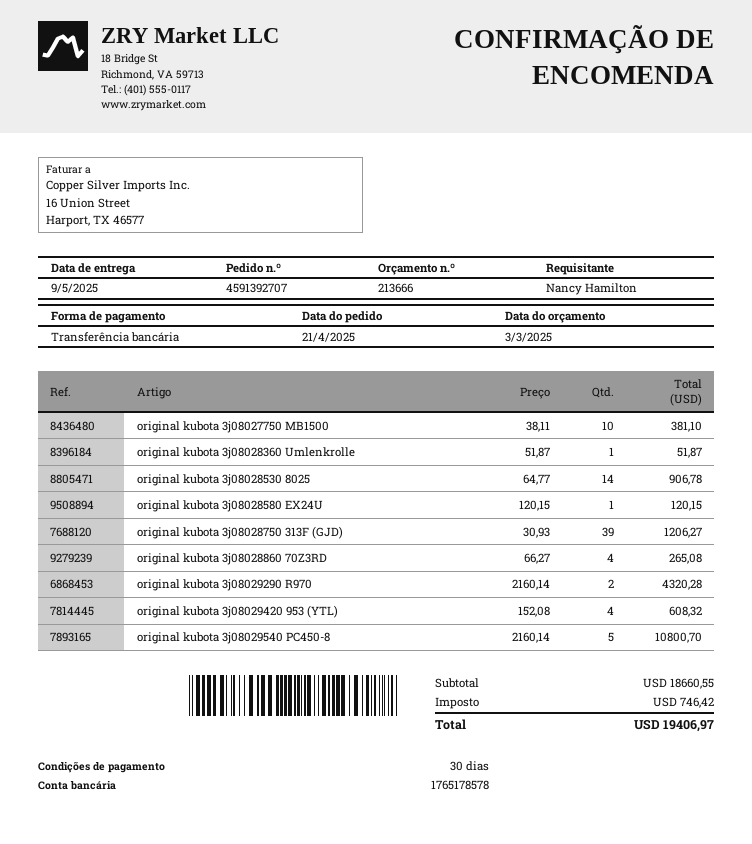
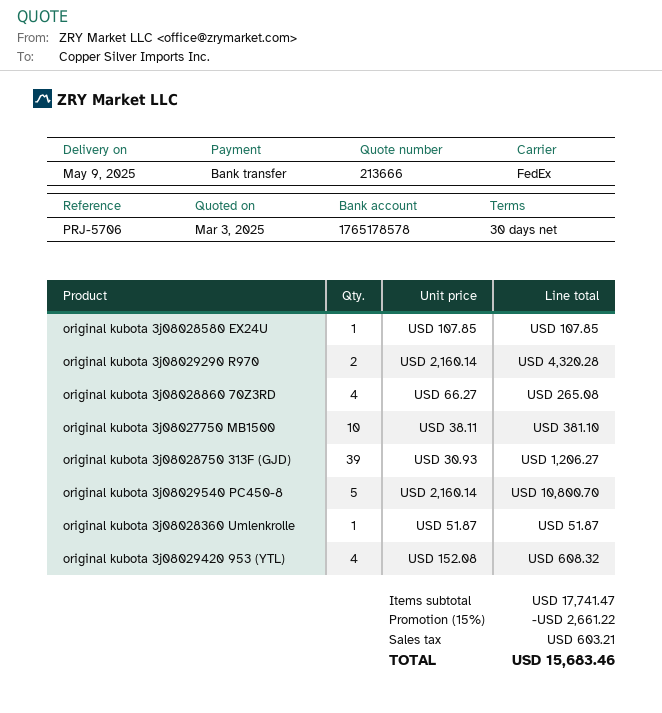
original kubota 3j08028530 8025: 14 x 64.77 = 906.78 -> none
original kubota 3j08028580 EX24U: 1 x 120.15 = 120.15 -> 1 x 107.85 = 107.85
subtotal: 18660.55 -> 17741.47
discount: none -> 15% = 2661.22
tax: 746.42 -> 603.21
total: 19406.97 -> 15683.46

